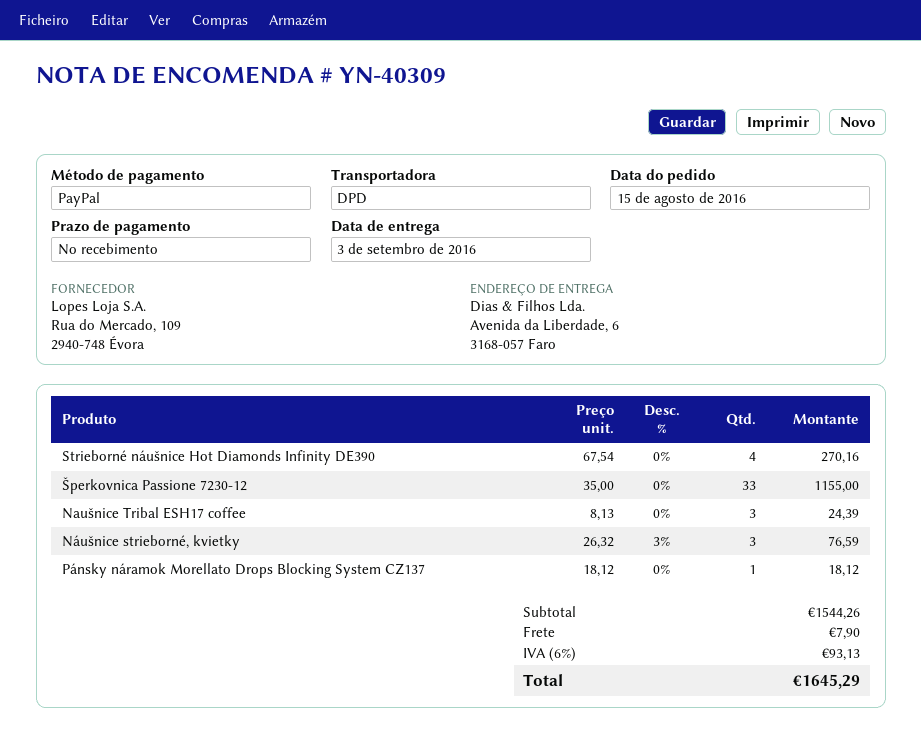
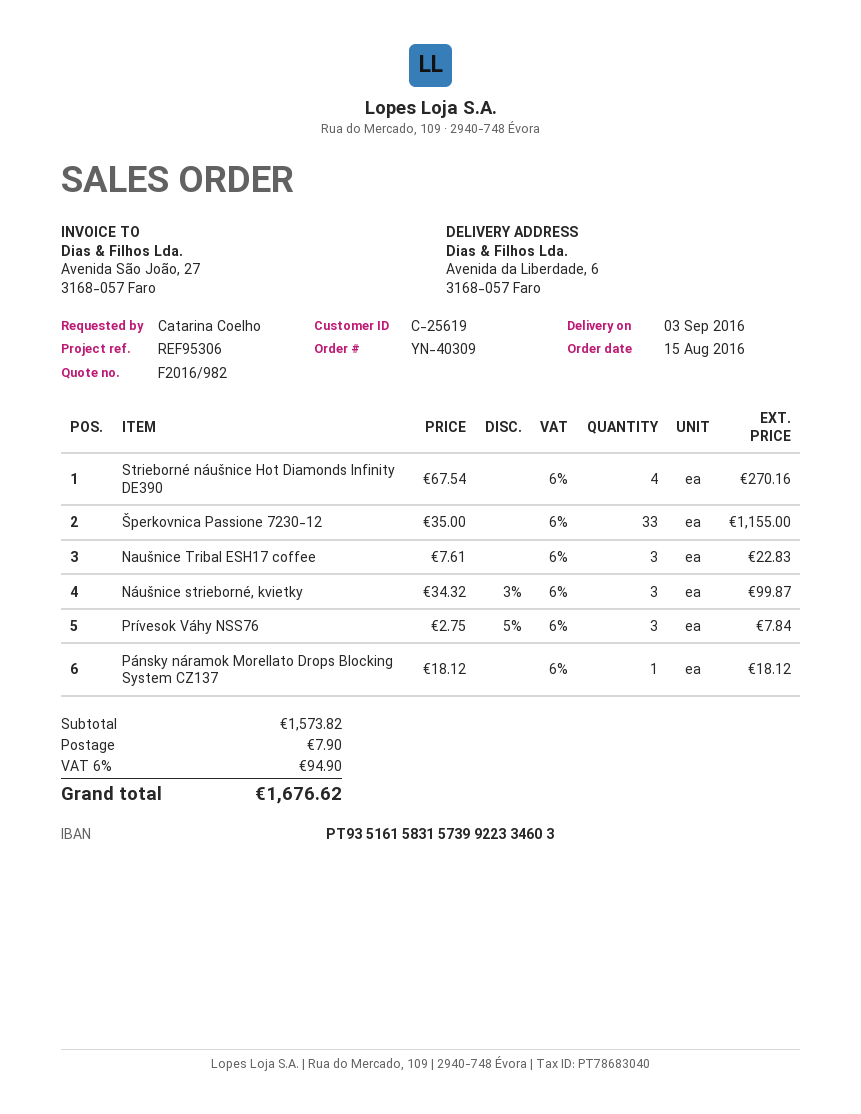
Naušnice Tribal ESH17 coffee: 3 x 8.13 = 24.39 -> 3 x 7.61 = 22.83
Náušnice strieborné, kvietky: 3 x 26.32 - 3% = 76.59 -> 3 x 34.32 - 3% = 99.87
Prívesok Váhy NSS76: none -> 3 x 2.75 - 5% = 7.84
subtotal: 1544.26 -> 1573.82
tax: 6% = 93.13 -> 6% = 94.90
total: 1645.29 -> 1676.62

